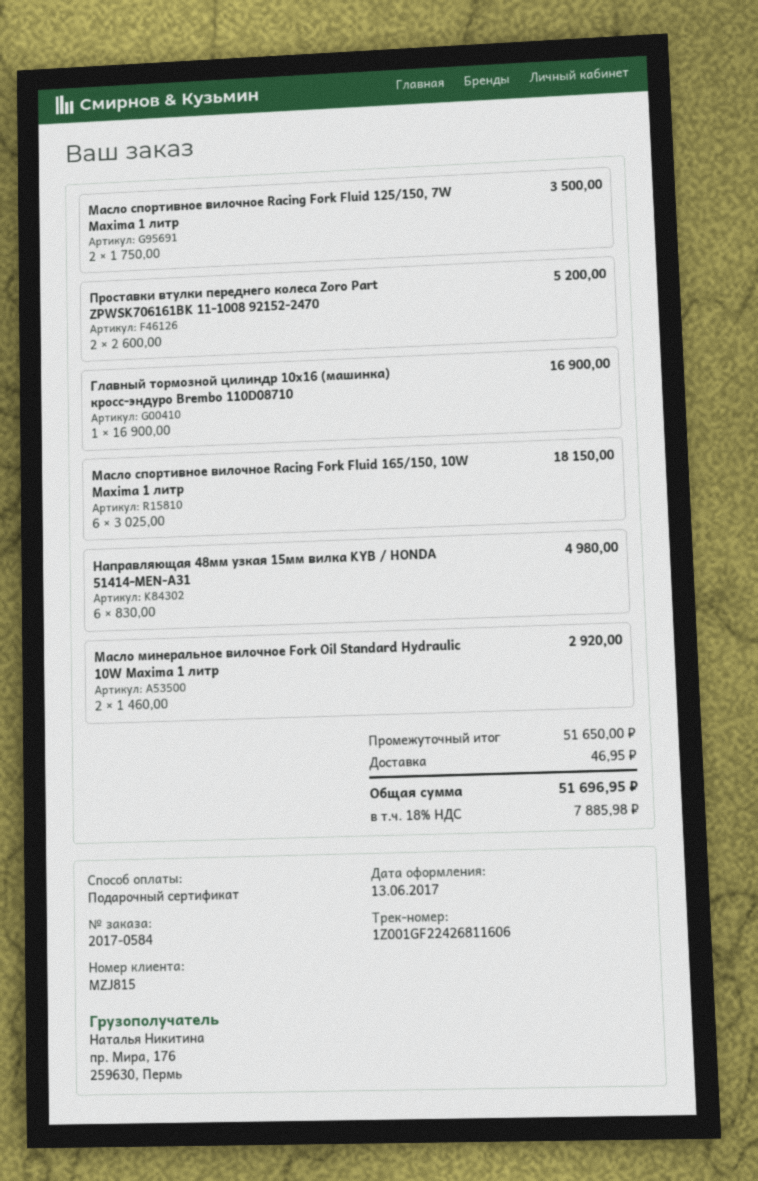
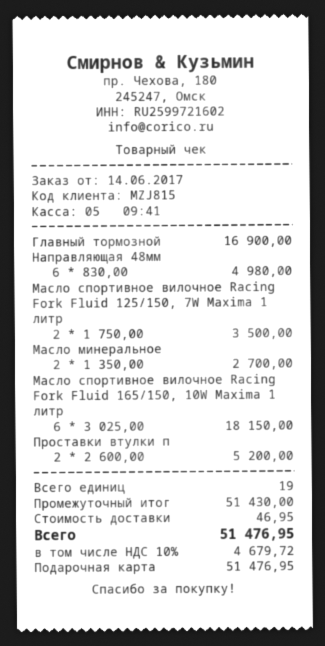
order date: 2017-06-13 -> 2017-06-14
Масло минеральное вилочное Fork Oil Standard Hydraulic 10W Maxima 1 литр: 2 x 1460.00 = 2920.00 -> 2 x 1350.00 = 2700.00
subtotal: 51650.00 -> 51430.00
tax: 18% = 7885.98 -> 10% = 4679.72
total: 51696.95 -> 51476.95

